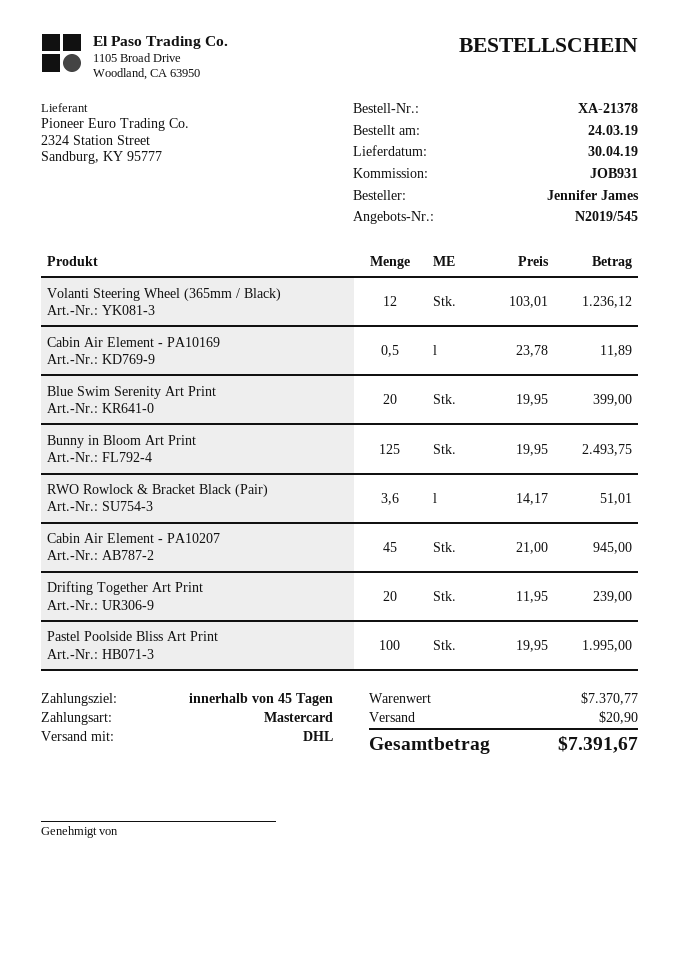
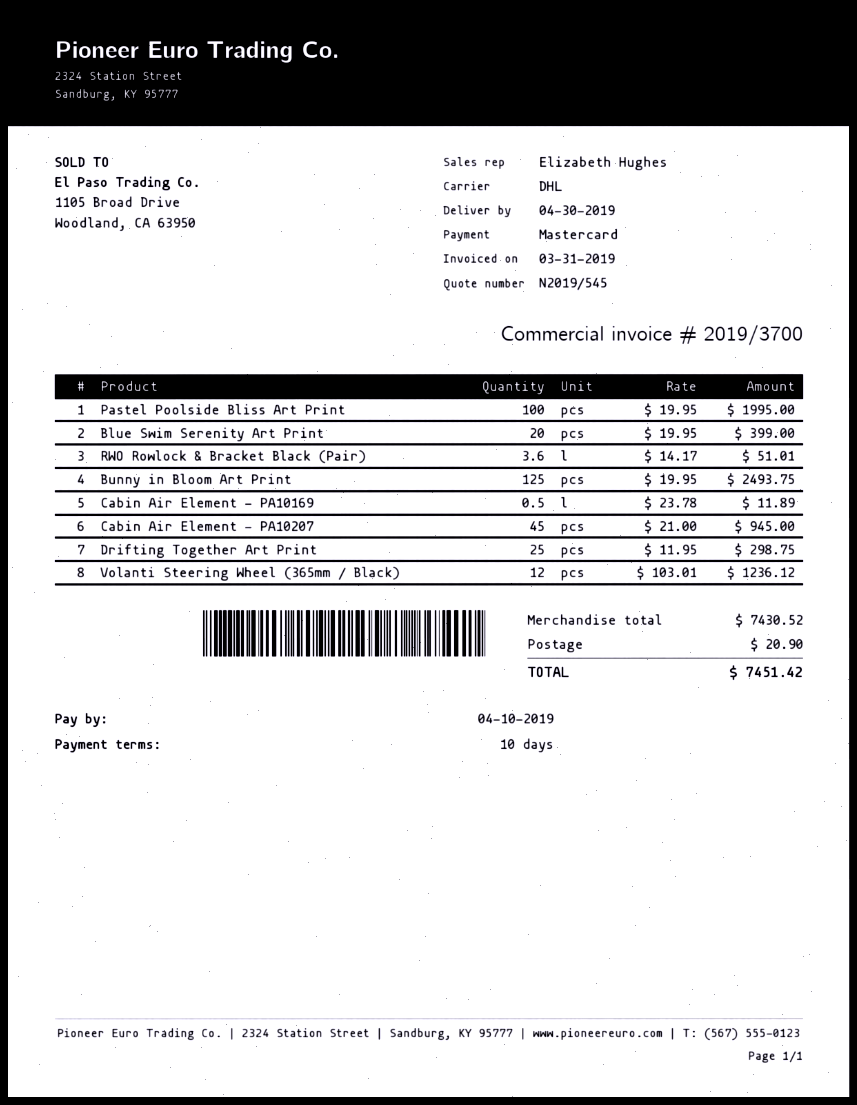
payment terms: 45 days -> 10 days
Drifting Together Art Print: 20 x 11.95 = 239.00 -> 25 x 11.95 = 298.75
subtotal: 7370.77 -> 7430.52
total: 7391.67 -> 7451.42

